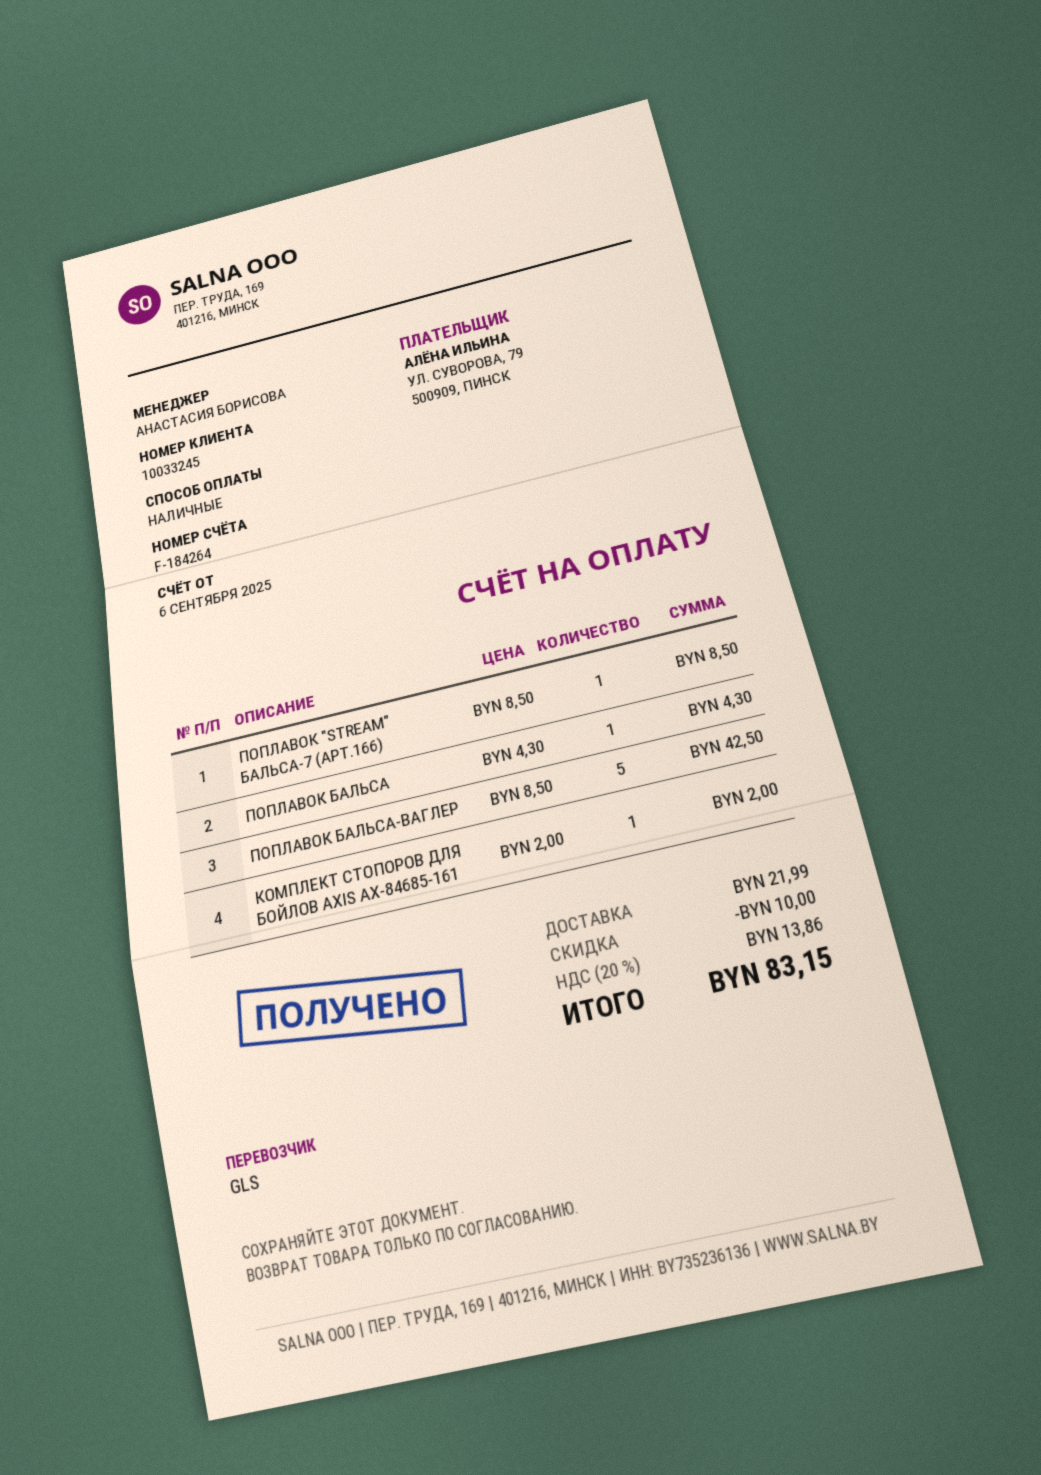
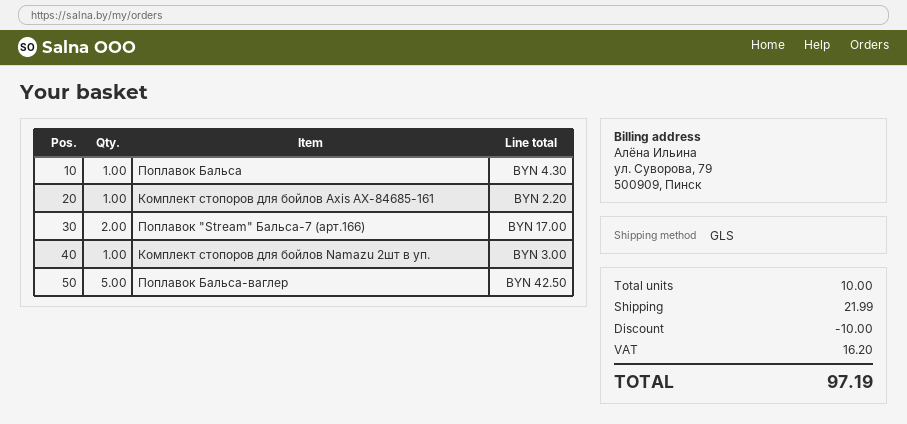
ПОПЛАВОК "STREAM" БАЛЬСА-7 (АРТ.166): 1 for 8.50 -> 2 for 17.00
КОМПЛЕКТ СТОПОРОВ ДЛЯ БОЙЛОВ AXIS AX-84685-161: 1 for 2.00 -> 1 for 2.20
Комплект стопоров для бойлов Namazu 2шт в уп.: none -> 1 for 3.00
tax: 13.86 -> 16.20
total: 83.15 -> 97.19

